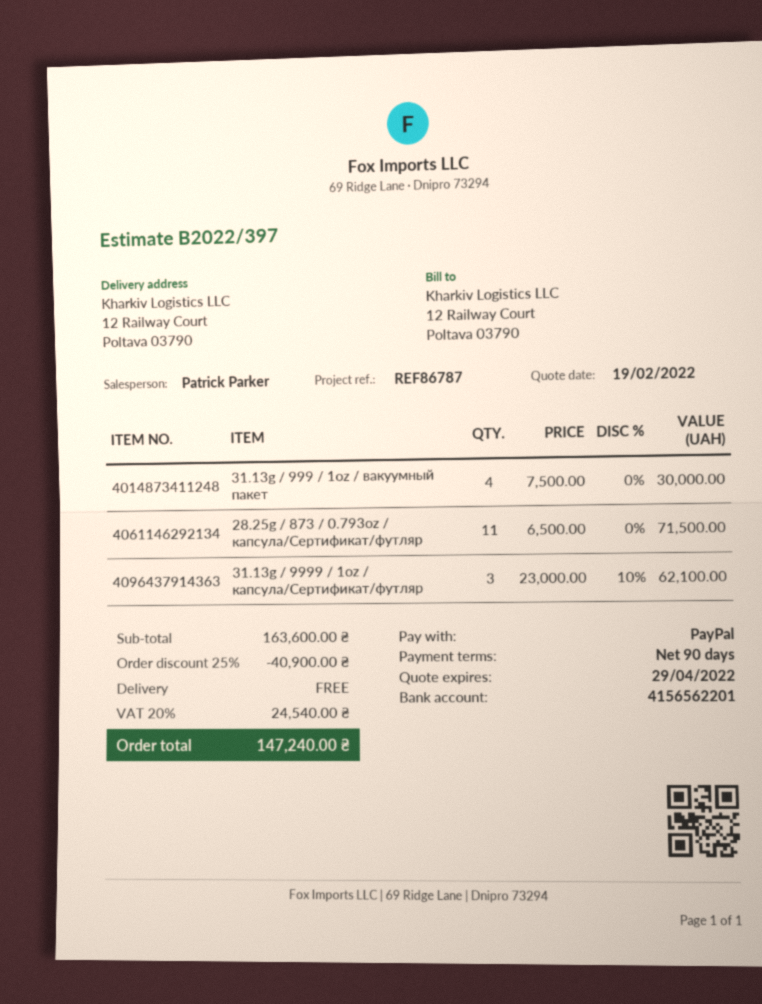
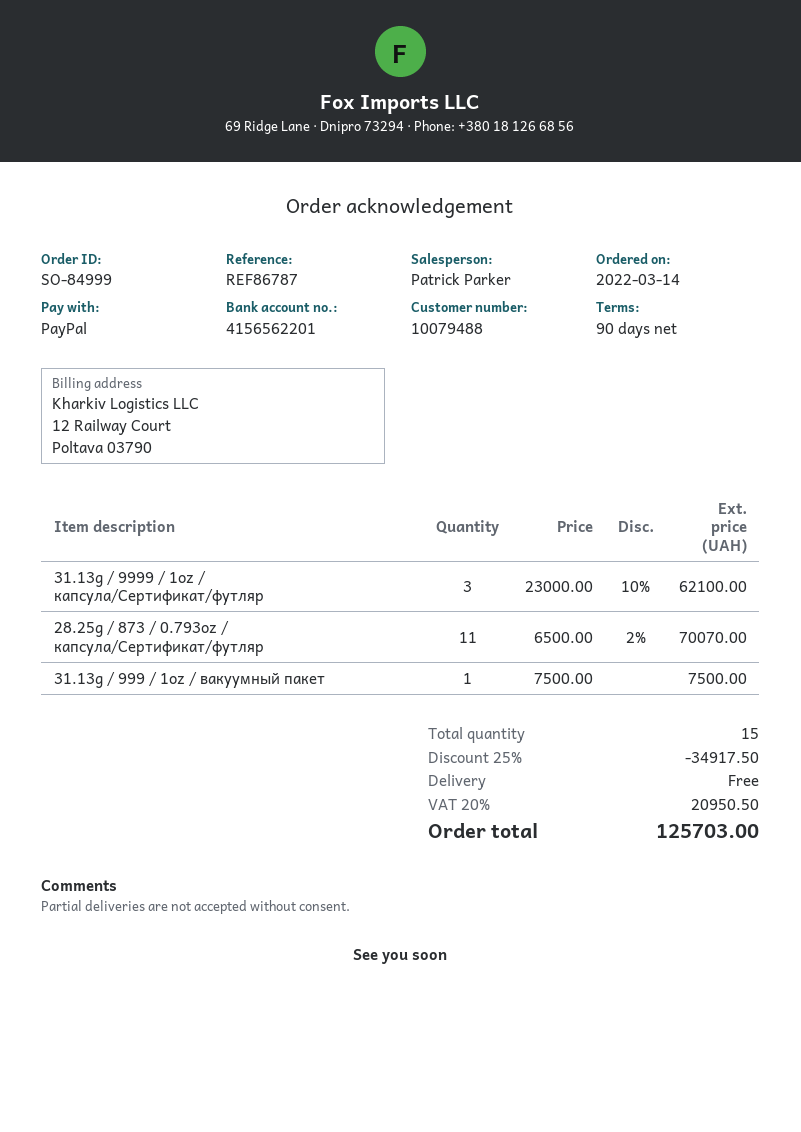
31.13g / 999 / 1oz / вакуумный пакет: 4 x 7500.00 = 30000.00 -> 1 x 7500.00 = 7500.00
28.25g / 873 / 0.793oz / капсула/Сертификат/футляр: 11 x 6500.00 = 71500.00 -> 11 x 6500.00 - 2% = 70070.00
discount: 25% = 40900.00 -> 25% = 34917.50
tax: 20% = 24540.00 -> 20% = 20950.50
total: 147240.00 -> 125703.00

